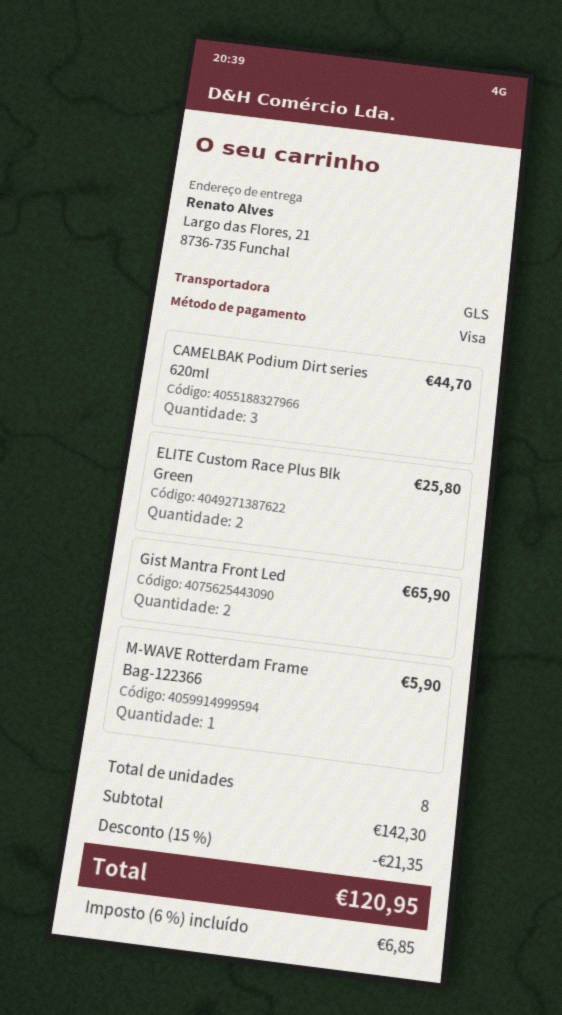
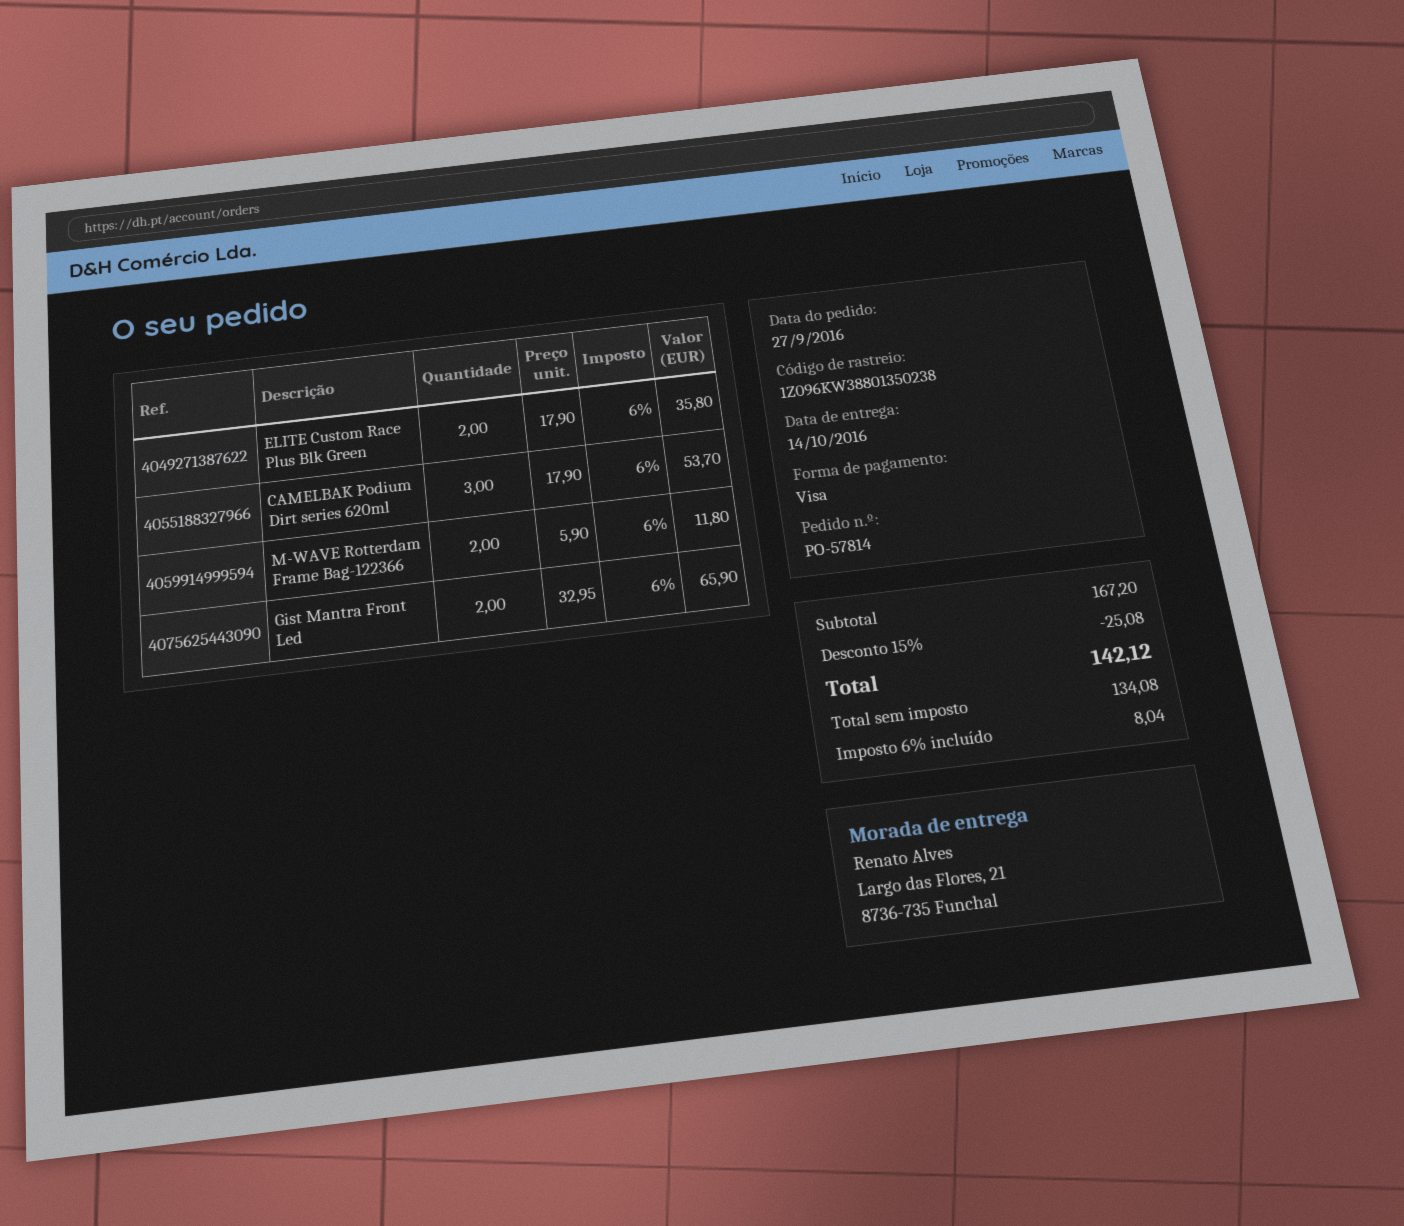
CAMELBAK Podium Dirt series 620ml: 3 for 44.70 -> 3 for 53.70
ELITE Custom Race Plus Blk Green: 2 for 25.80 -> 2 for 35.80
M-WAVE Rotterdam Frame Bag-122366: 1 for 5.90 -> 2 for 11.80
subtotal: 142.30 -> 167.20
discount: 15% = 21.35 -> 15% = 25.08
tax: 6% = 6.85 -> 6% = 8.04
total: 120.95 -> 142.12

